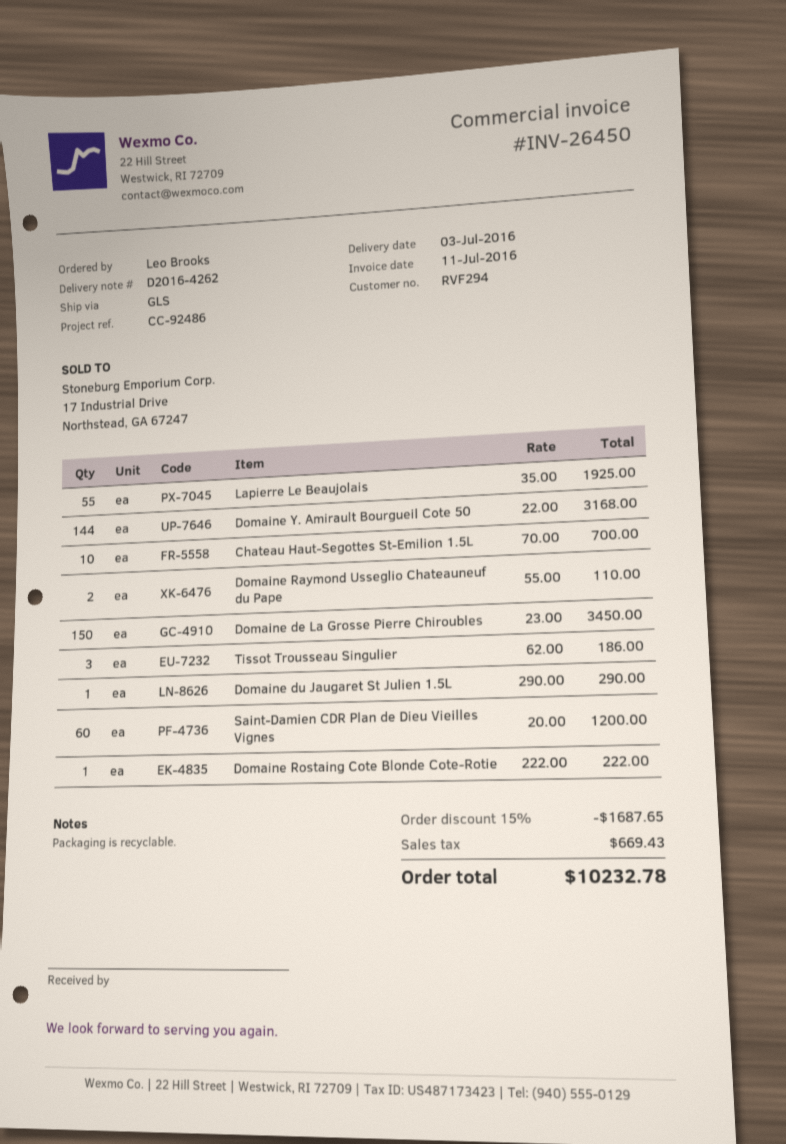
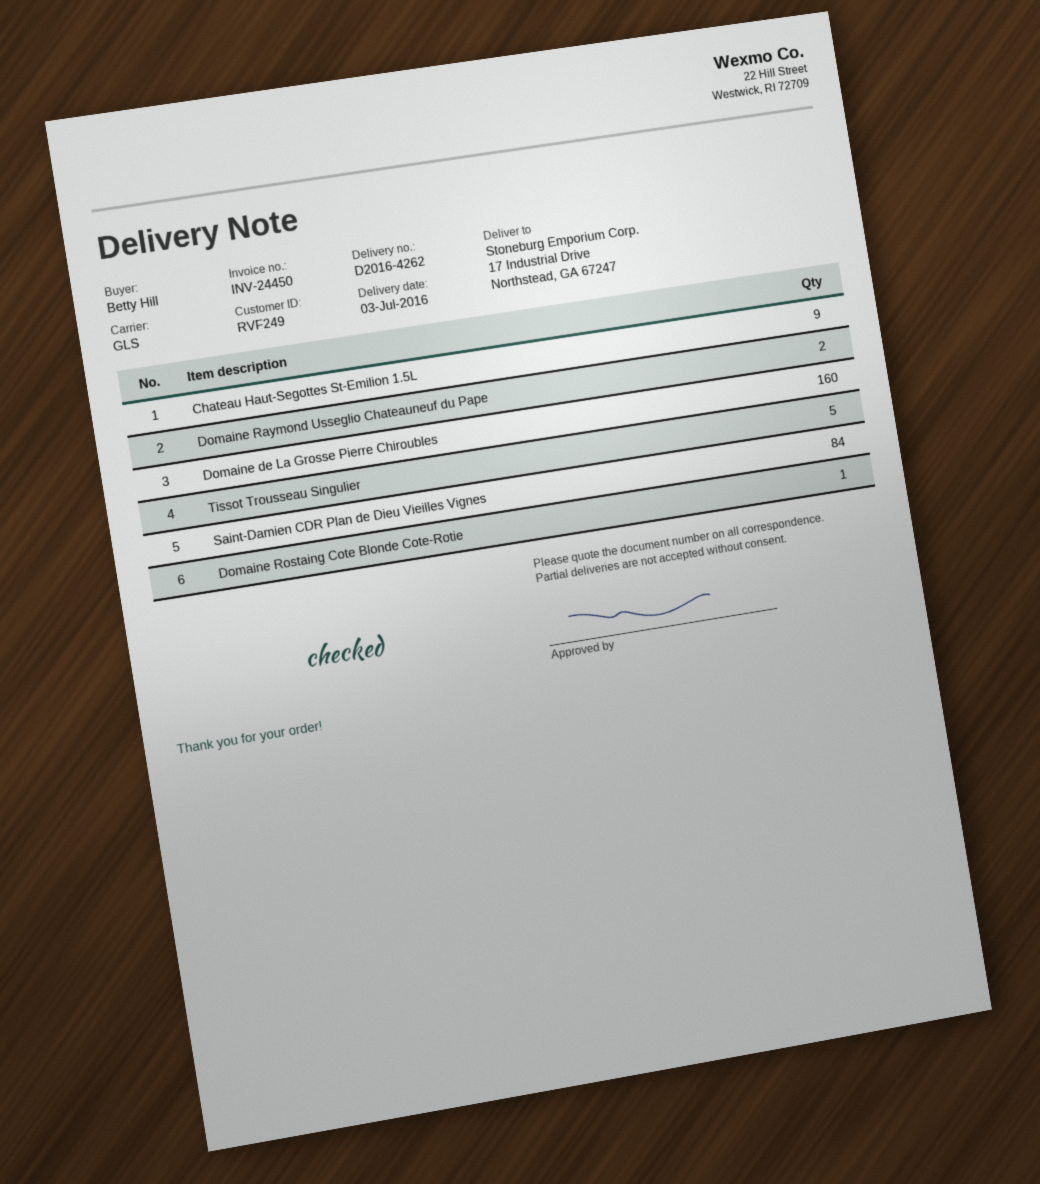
invoice number: INV-26450 -> INV-24450
customer number: RVF294 -> RVF249
ordered by: Leo Brooks -> Betty Hill
Lapierre Le Beaujolais: 55 -> none
Domaine Y. Amirault Bourgueil Cote 50: 144 -> none
Chateau Haut-Segottes St-Emilion 1.5L: 10 -> 9
Domaine de La Grosse Pierre Chiroubles: 150 -> 160
Tissot Trousseau Singulier: 3 -> 5
Domaine du Jaugaret St Julien 1.5L: 1 -> none
Saint-Damien CDR Plan de Dieu Vieilles Vignes: 60 -> 84

